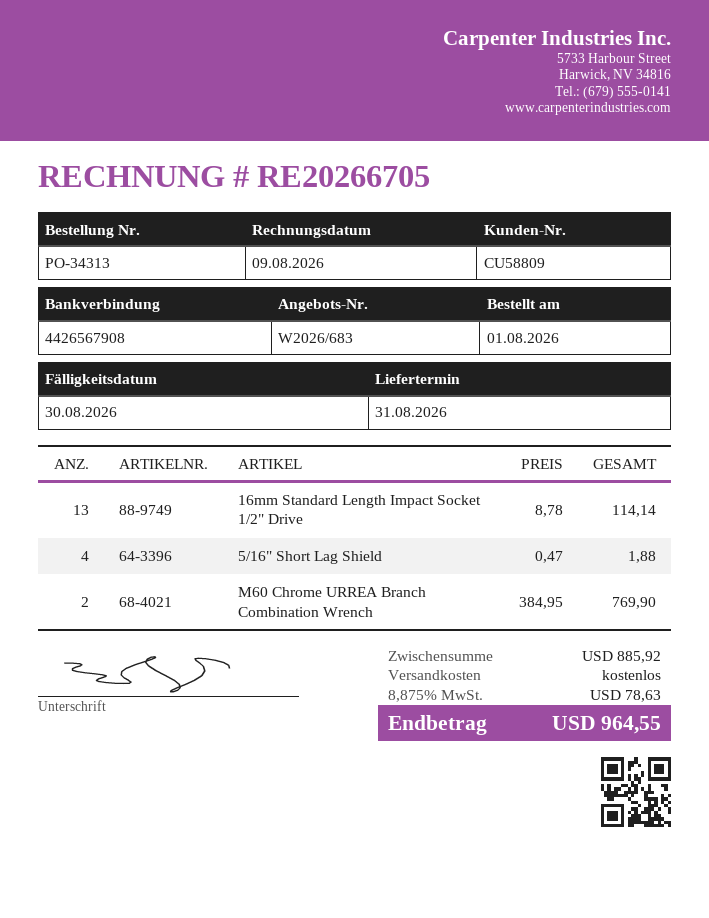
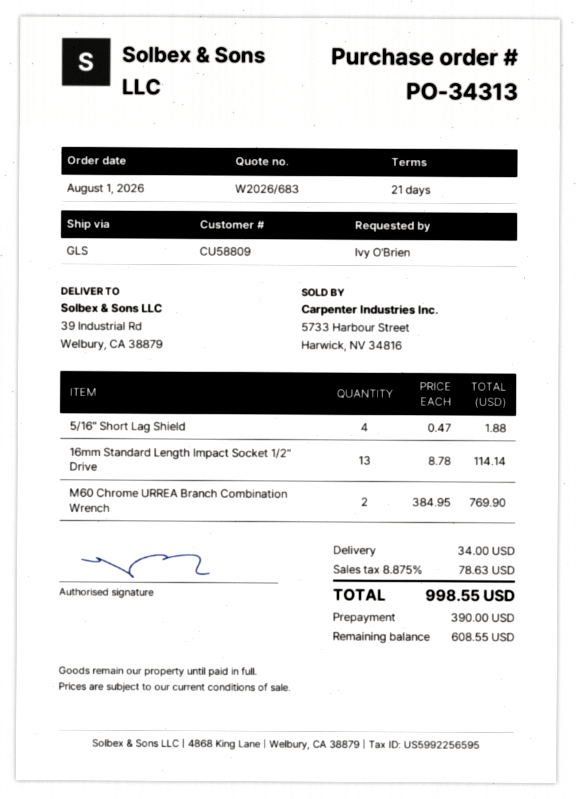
shipping: 0.00 -> 34.00
total: 964.55 -> 998.55

